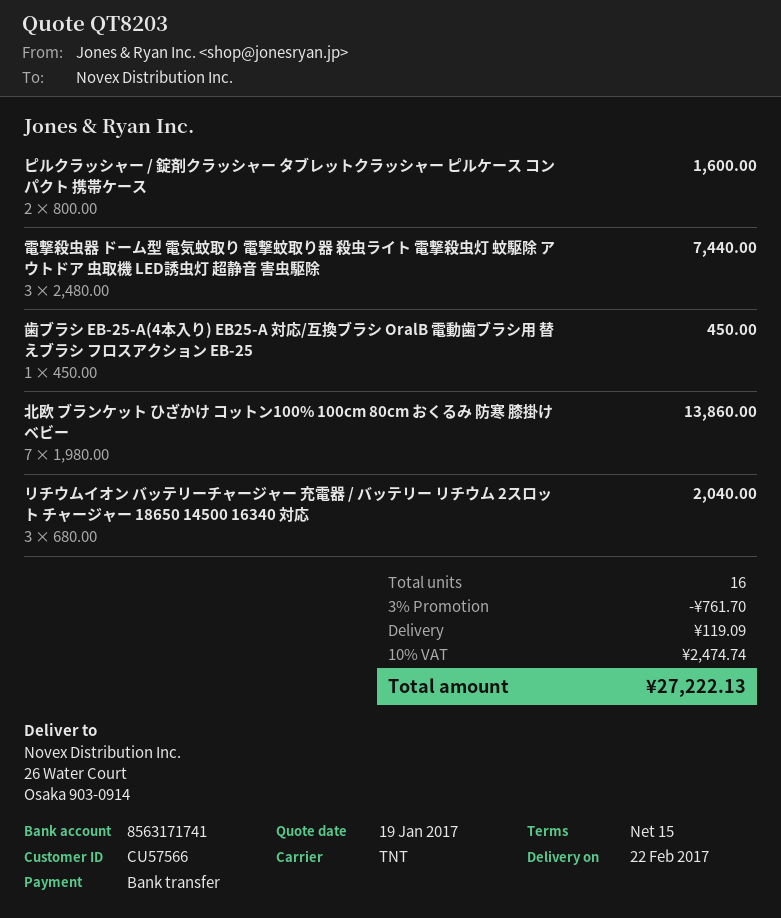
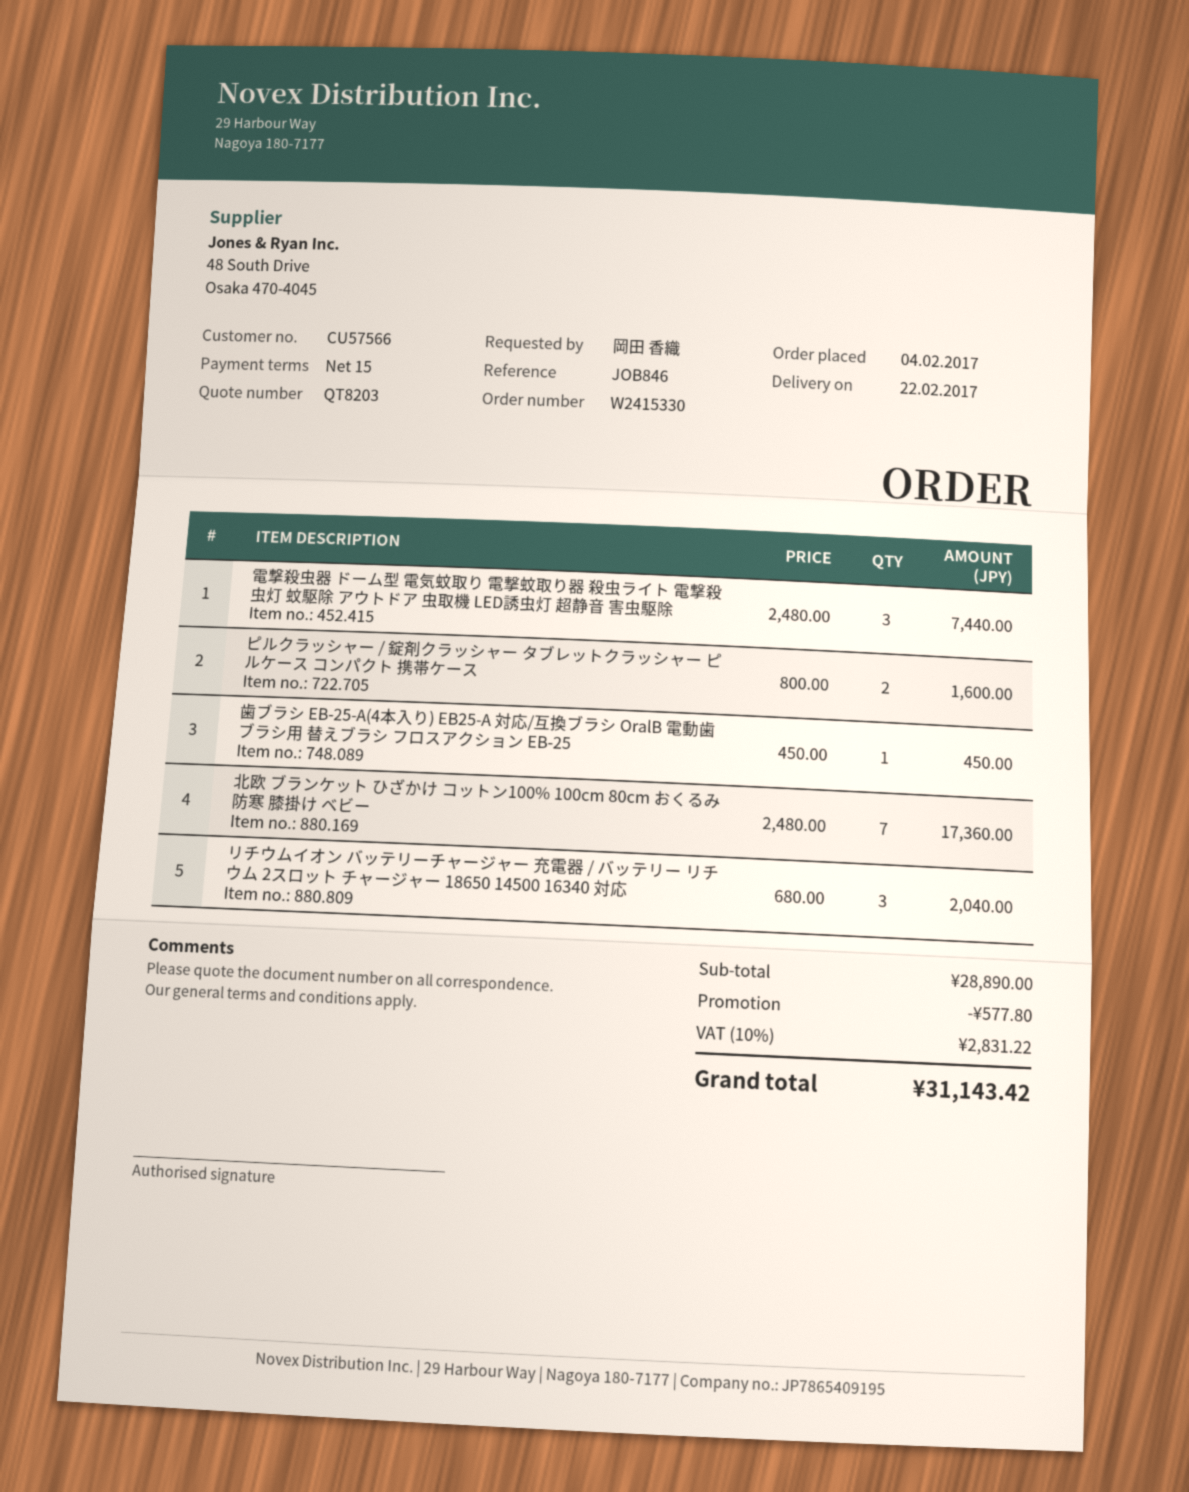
北欧 ブランケット ひざかけ コットン100% 100cm 80cm おくるみ 防寒 膝掛け ベビー: 7 x 1980.00 = 13860.00 -> 7 x 2480.00 = 17360.00
discount: 761.70 -> 577.80
shipping: 119.09 -> none
tax: 10% = 2474.74 -> 10% = 2831.22
total: 27222.13 -> 31143.42

